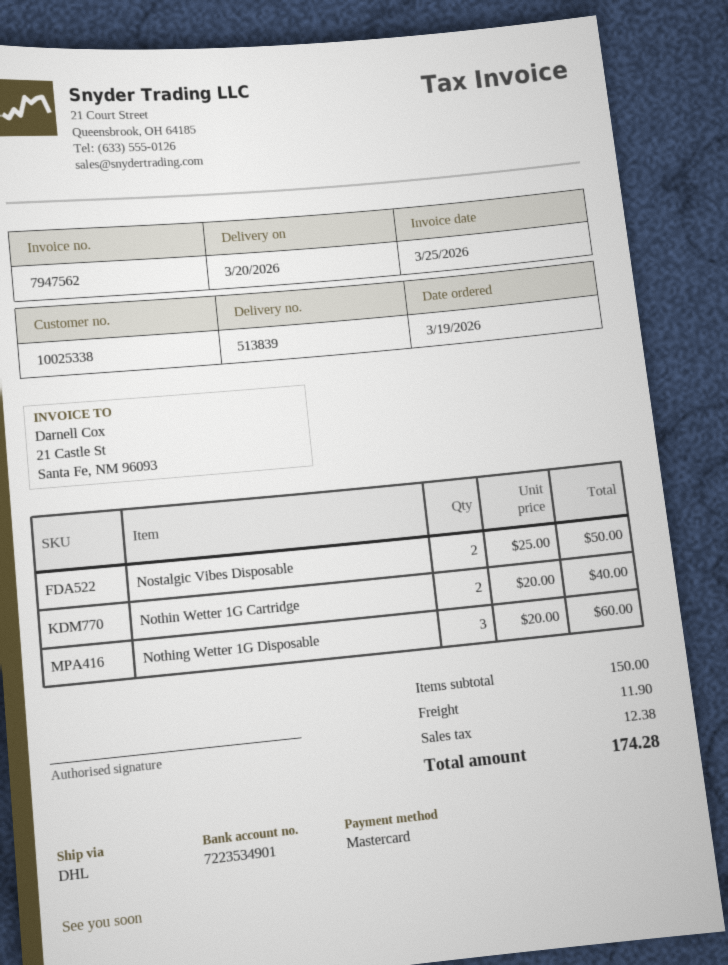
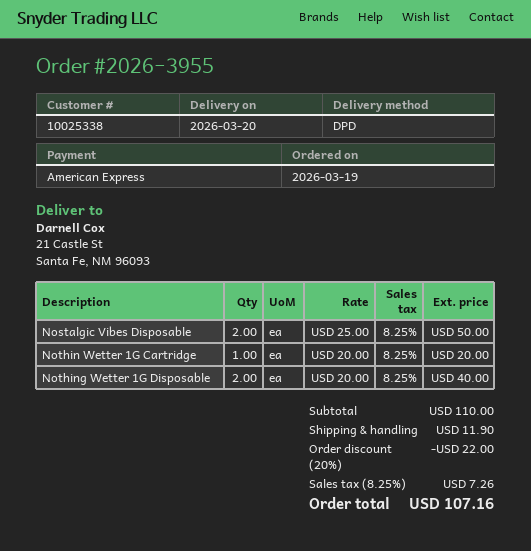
payment method: Mastercard -> American Express
shipping method: DHL -> DPD
Nothin Wetter 1G Cartridge: 2 x 20.00 = 40.00 -> 1 x 20.00 = 20.00
Nothing Wetter 1G Disposable: 3 x 20.00 = 60.00 -> 2 x 20.00 = 40.00
subtotal: 150.00 -> 110.00
discount: none -> 20% = 22.00
tax: 12.38 -> 7.26
total: 174.28 -> 107.16

